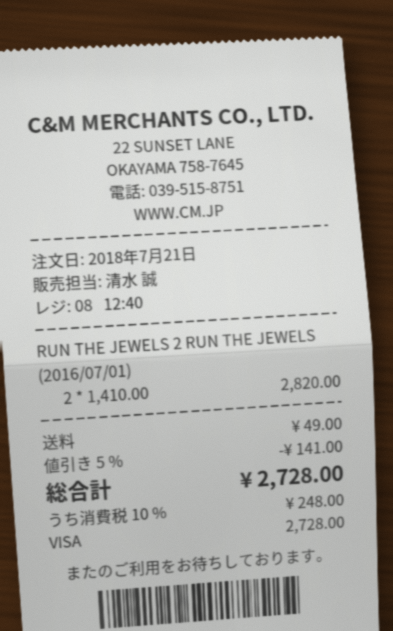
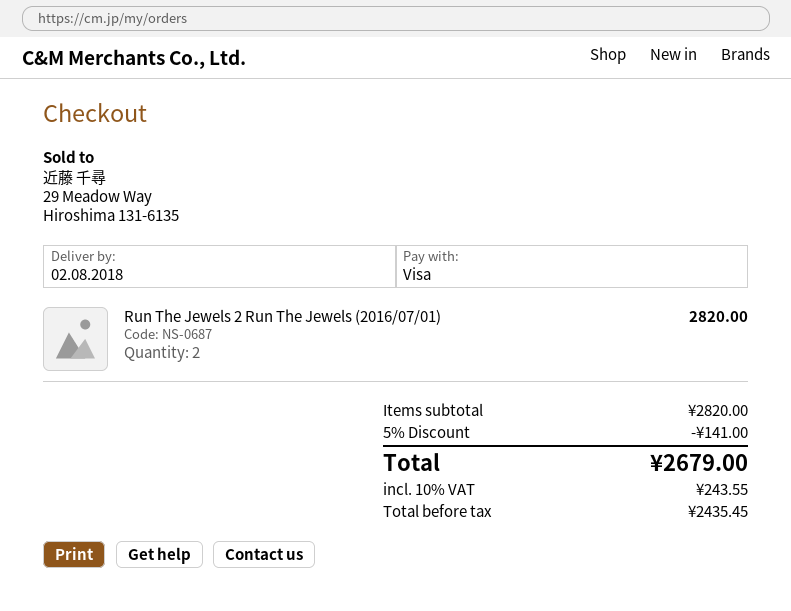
shipping: 49.00 -> none
tax: 10% = 248.00 -> 10% = 243.55
total: 2728.00 -> 2679.00

